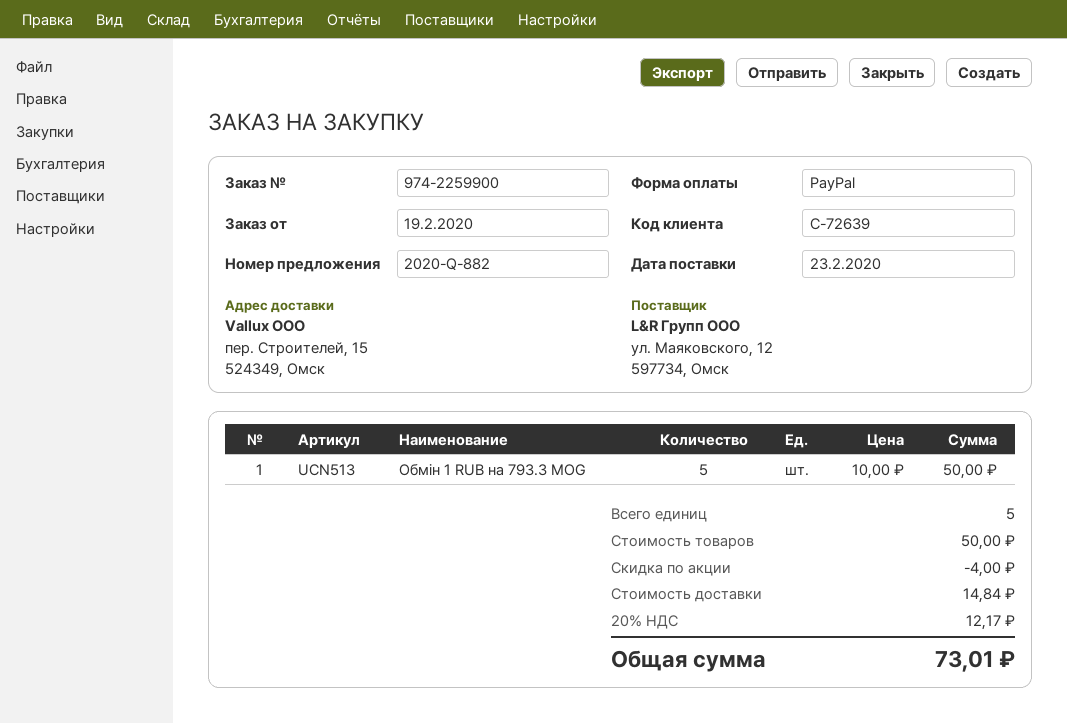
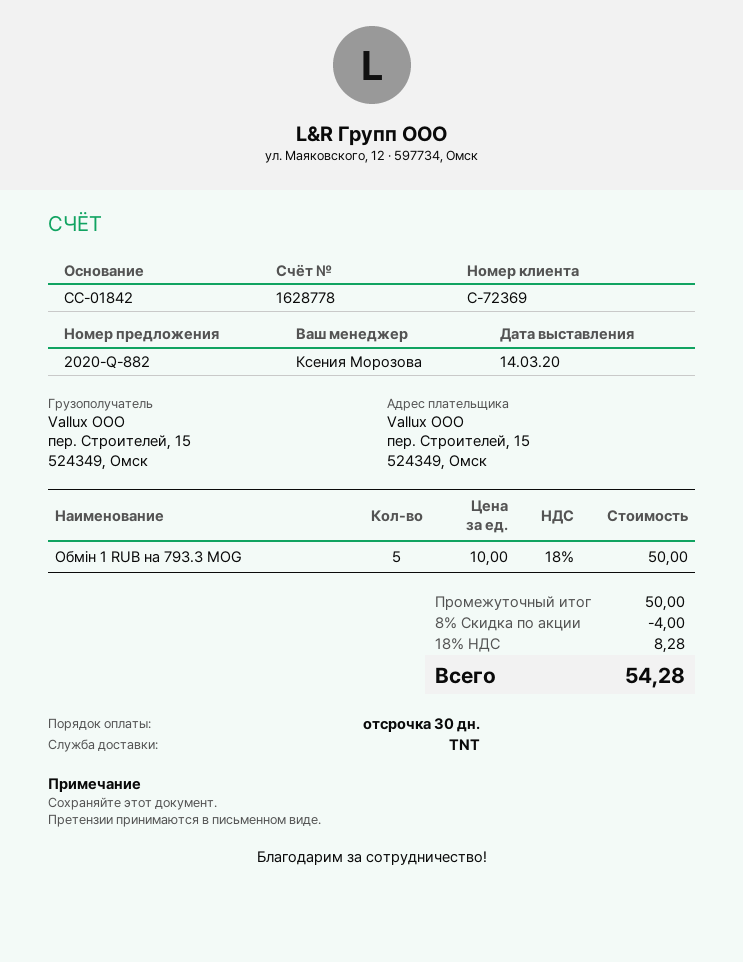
customer number: C-72639 -> C-72369
shipping: 14.84 -> none
tax: 20% = 12.17 -> 18% = 8.28
total: 73.01 -> 54.28

